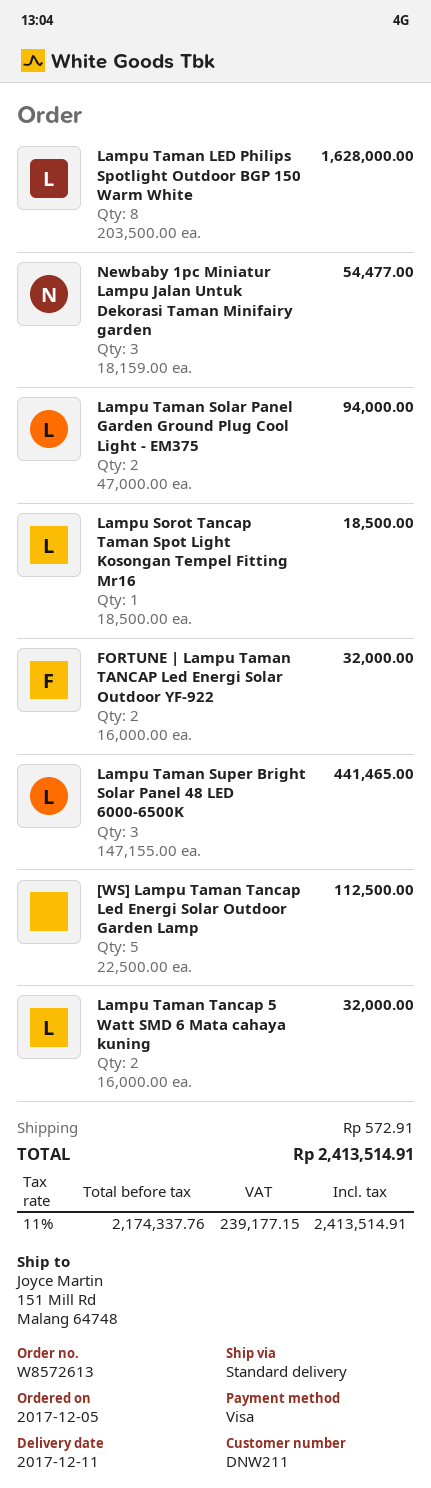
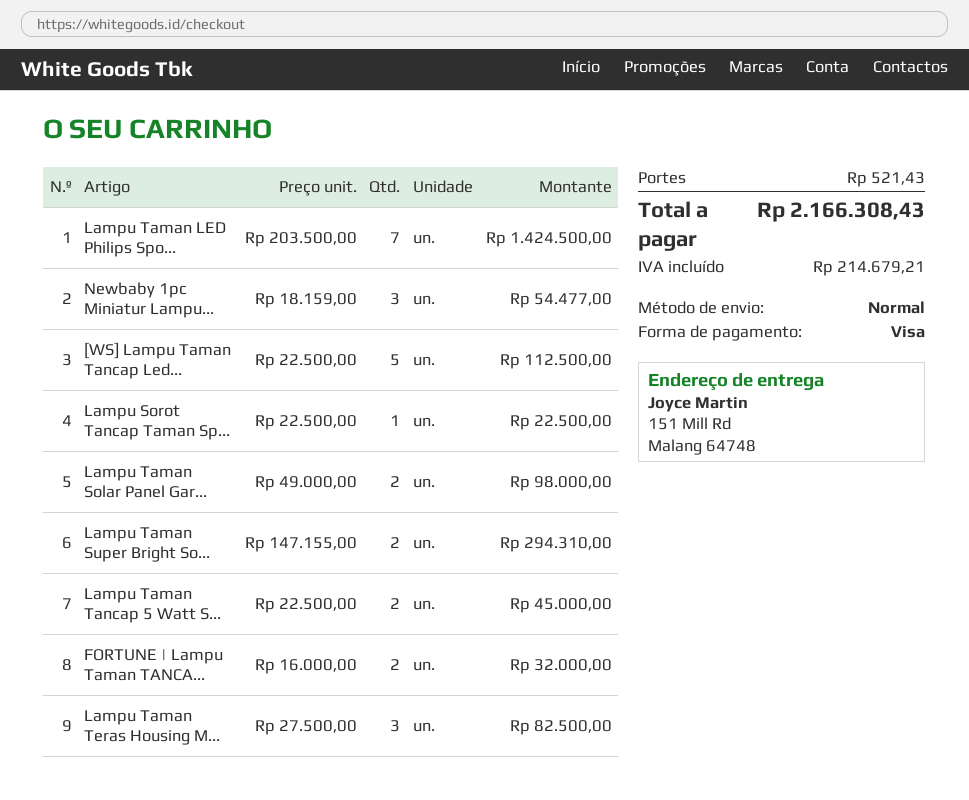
Lampu Taman LED Philips Spotlight Outdoor BGP 150 Warm White: 8 x 203500.00 = 1628000.00 -> 7 x 203500.00 = 1424500.00
Lampu Taman Solar Panel Garden Ground Plug Cool Light - EM375: 2 x 47000.00 = 94000.00 -> 2 x 49000.00 = 98000.00
Lampu Sorot Tancap Taman Spot Light Kosongan Tempel Fitting Mr16: 1 x 18500.00 = 18500.00 -> 1 x 22500.00 = 22500.00
Lampu Taman Super Bright Solar Panel 48 LED 6000-6500K: 3 x 147155.00 = 441465.00 -> 2 x 147155.00 = 294310.00
Lampu Taman Tancap 5 Watt SMD 6 Mata cahaya kuning: 2 x 16000.00 = 32000.00 -> 2 x 22500.00 = 45000.00
Lampu Taman Teras Housing M...: none -> 3 x 27500.00 = 82500.00
shipping: 572.91 -> 521.43
tax: 239177.15 -> 214679.21
total: 2413514.91 -> 2166308.43

